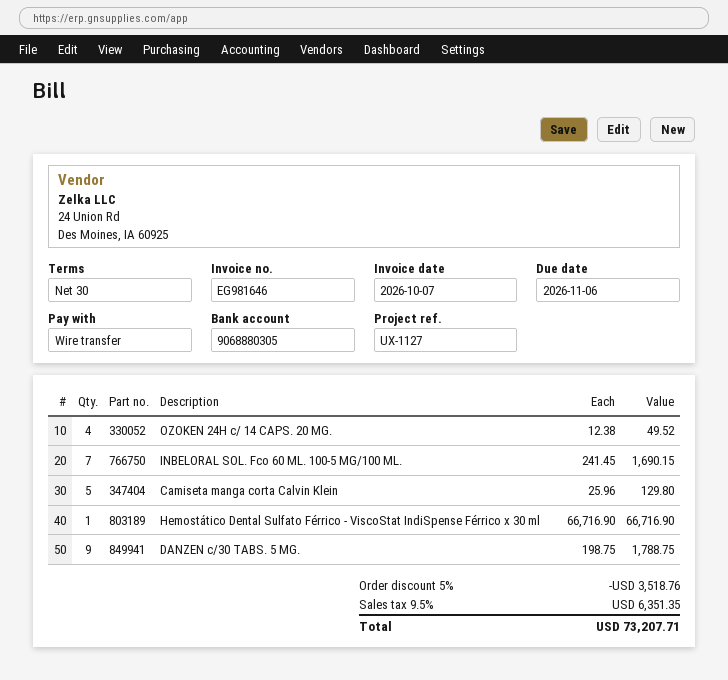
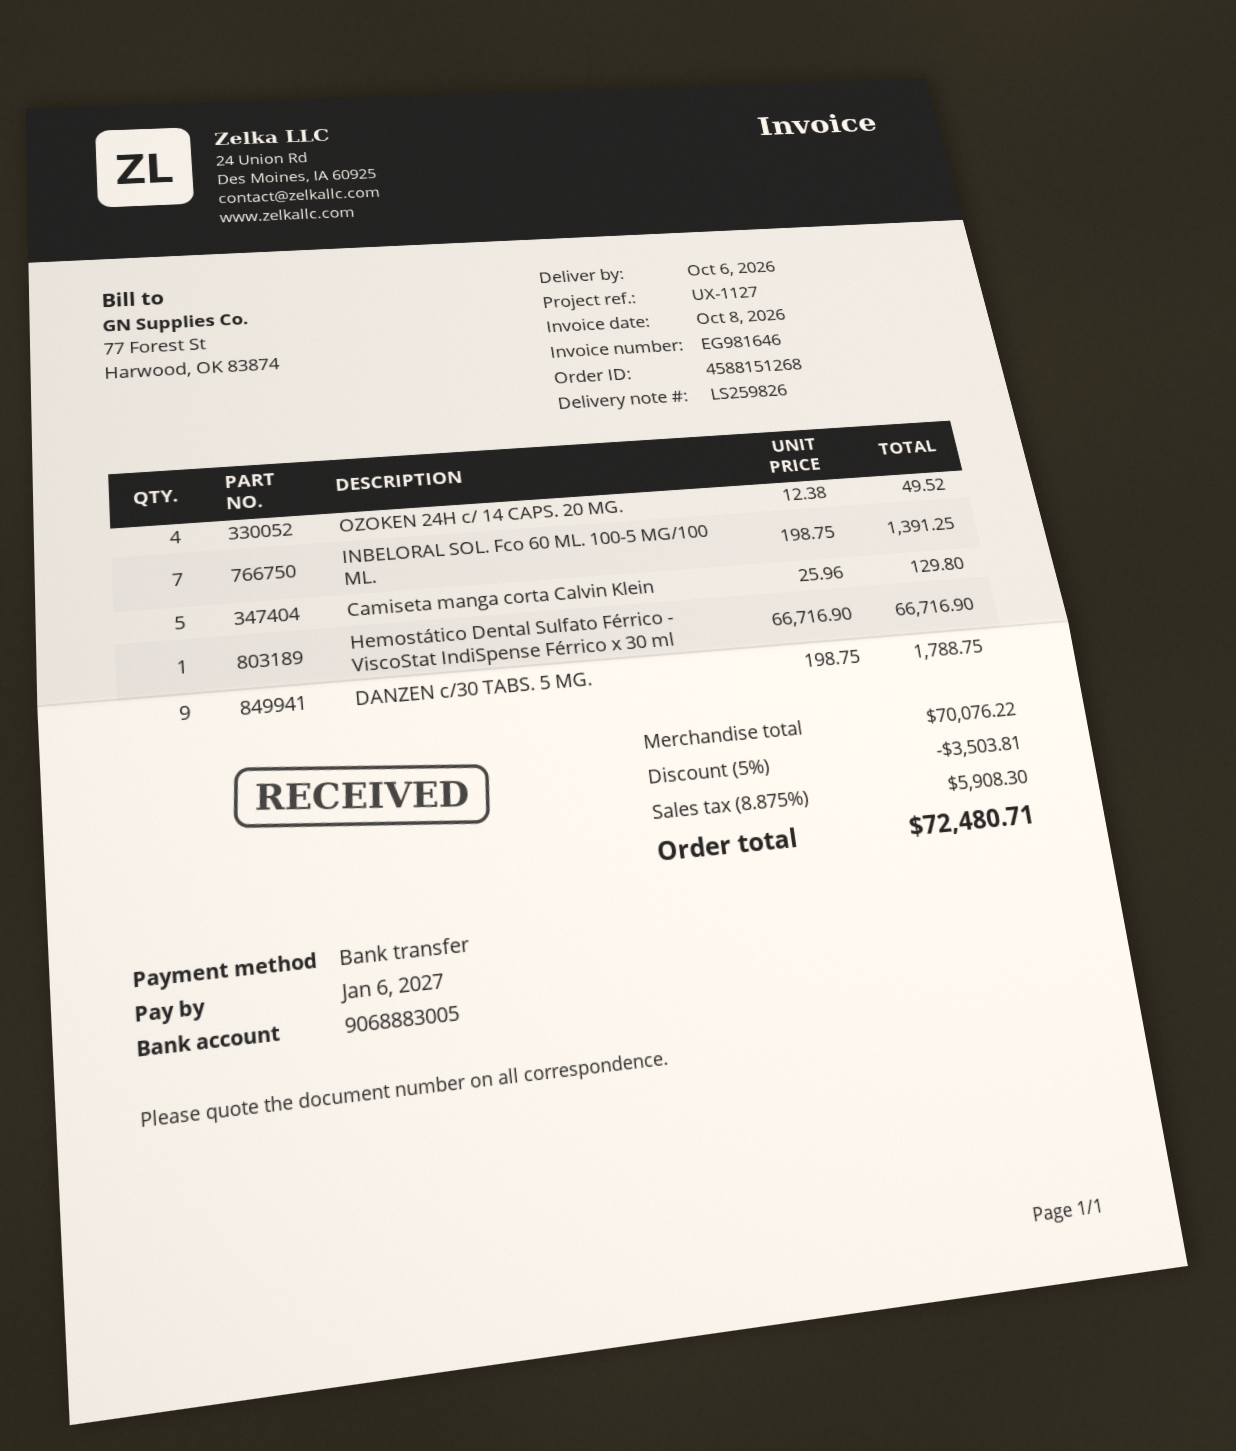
invoice date: 2026-10-07 -> 2026-10-08
due date: 2026-11-06 -> 2027-01-06
bank account: 9068880305 -> 9068883005
INBELORAL SOL. Fco 60 ML. 100-5 MG/100 ML.: 7 x 241.45 = 1690.15 -> 7 x 198.75 = 1391.25
discount: 5% = 3518.76 -> 5% = 3503.81
tax: 9.5% = 6351.35 -> 8.875% = 5908.30
total: 73207.71 -> 72480.71

